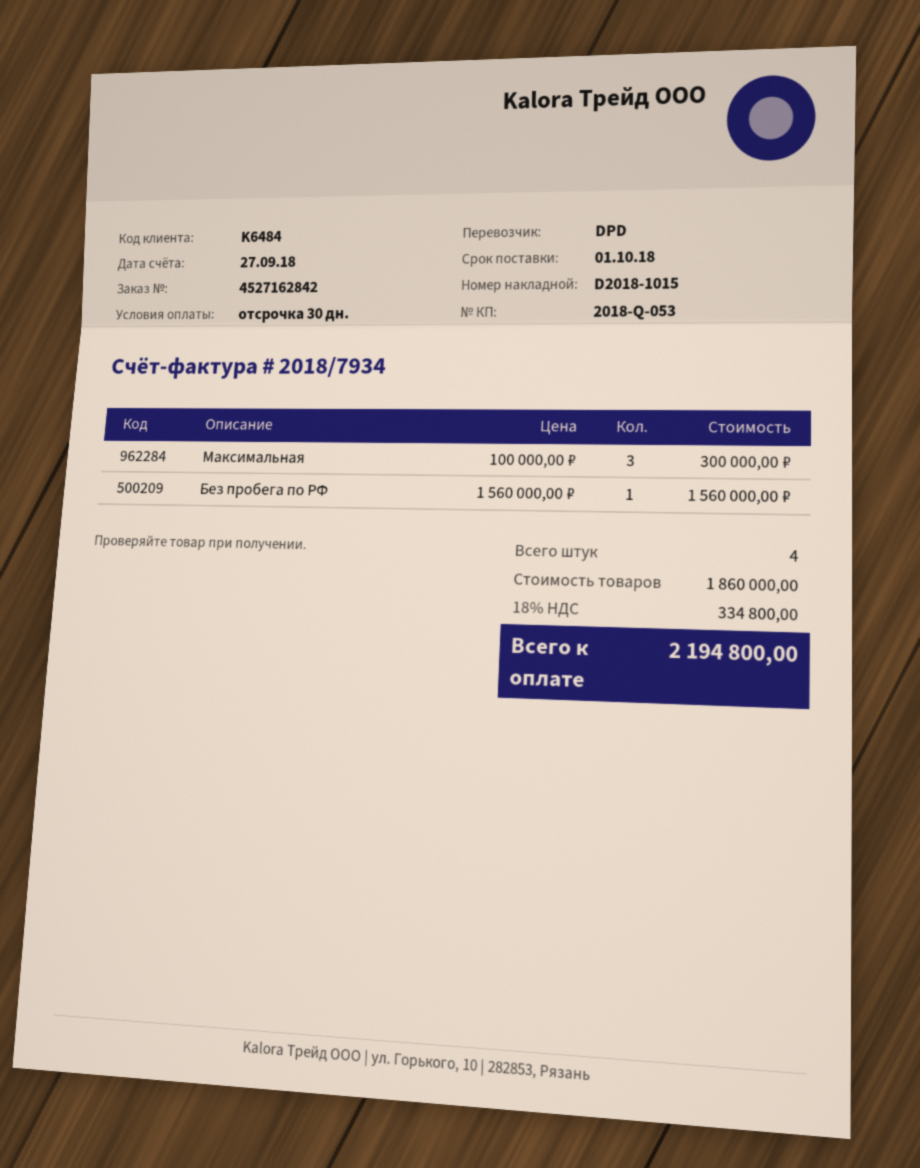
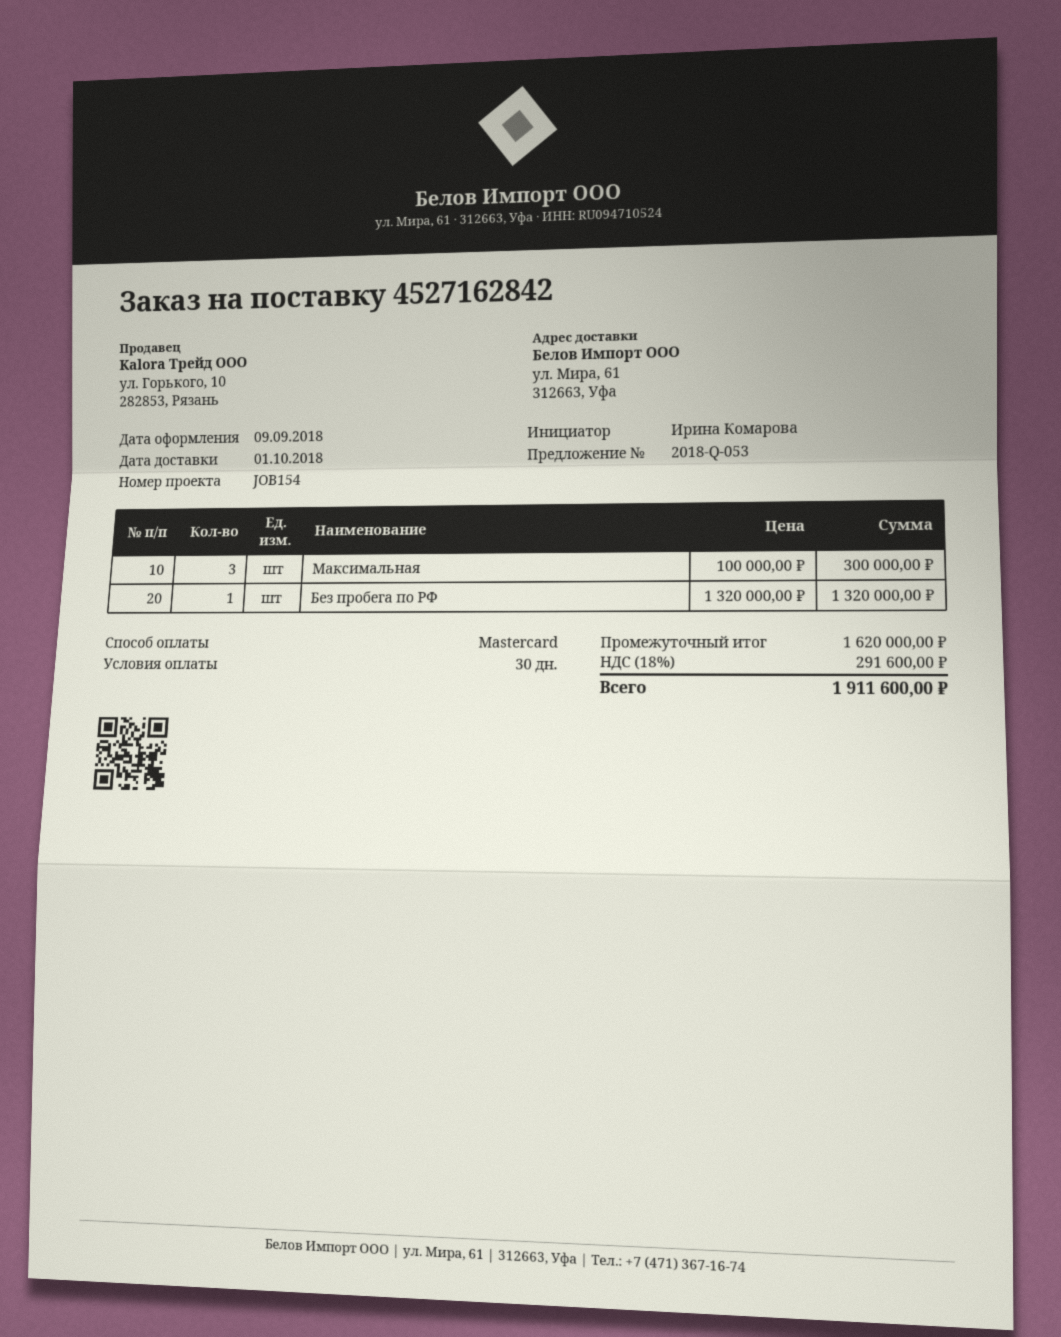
Без пробега по РФ: 1 x 1560000.00 = 1560000.00 -> 1 x 1320000.00 = 1320000.00
subtotal: 1860000.00 -> 1620000.00
tax: 18% = 334800.00 -> 18% = 291600.00
total: 2194800.00 -> 1911600.00

